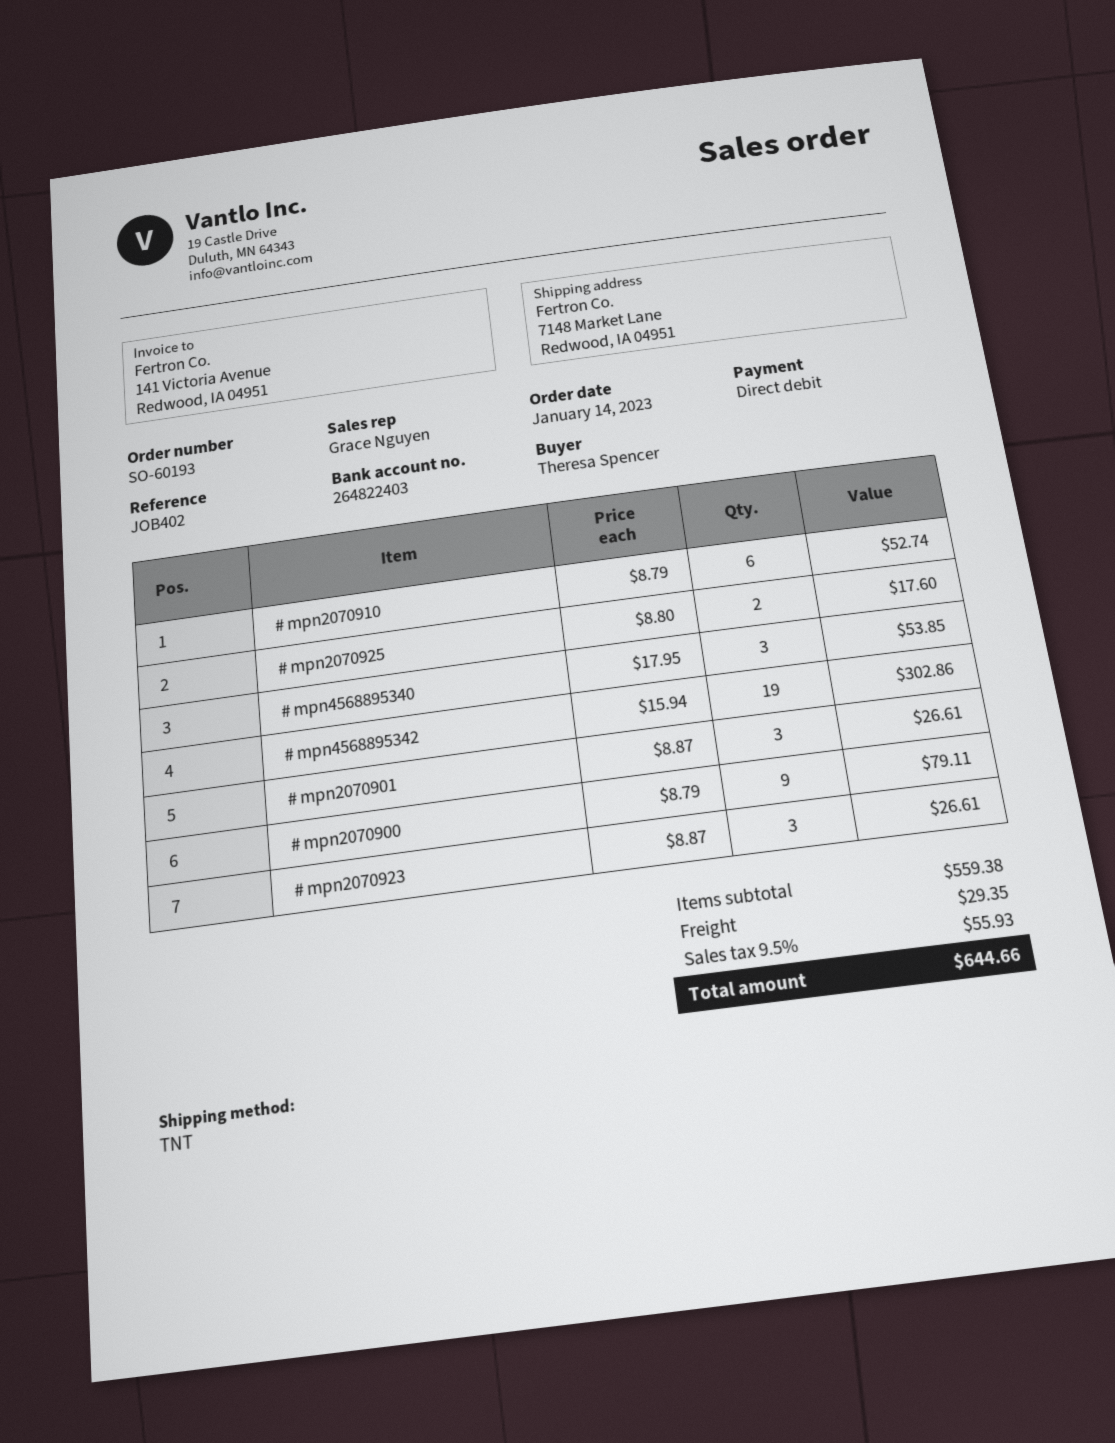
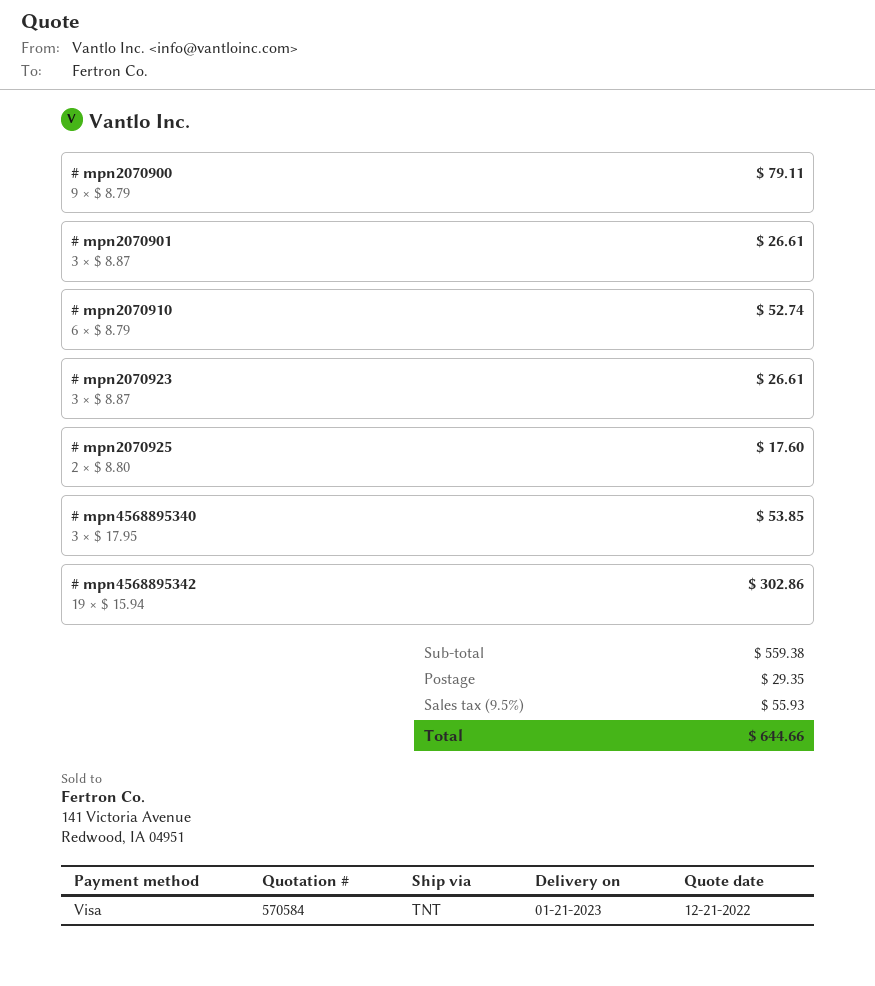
payment method: direct debit -> Visa

